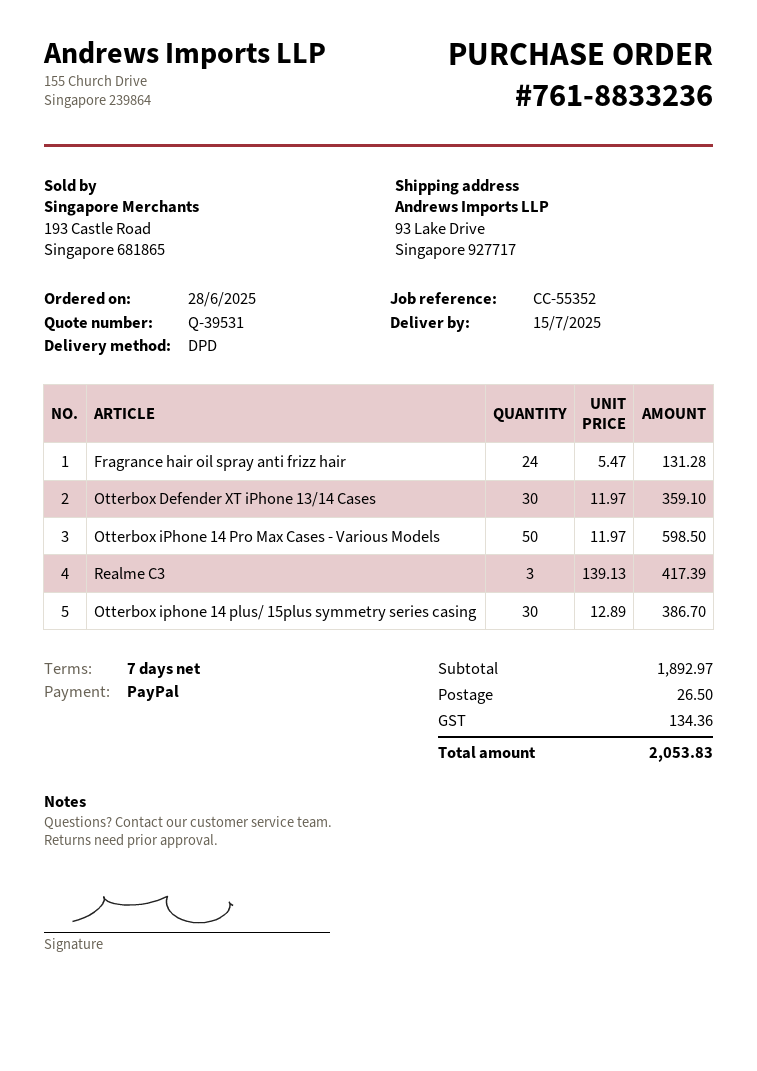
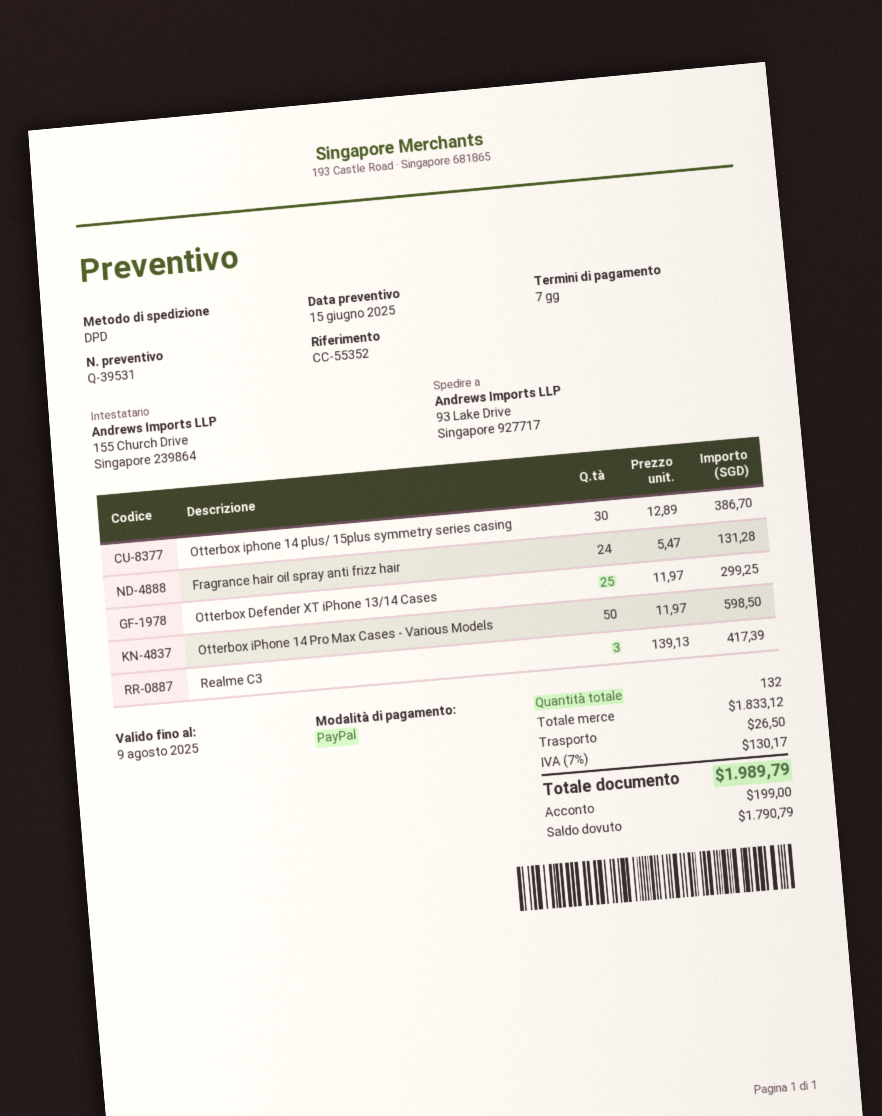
Otterbox Defender XT iPhone 13/14 Cases: 30 x 11.97 = 359.10 -> 25 x 11.97 = 299.25
subtotal: 1892.97 -> 1833.12
tax: 134.36 -> 130.17
total: 2053.83 -> 1989.79

